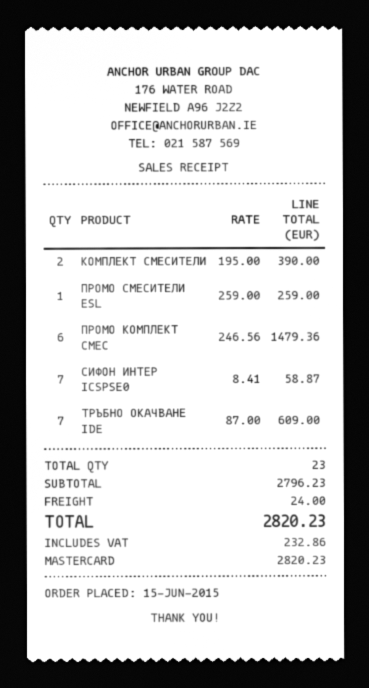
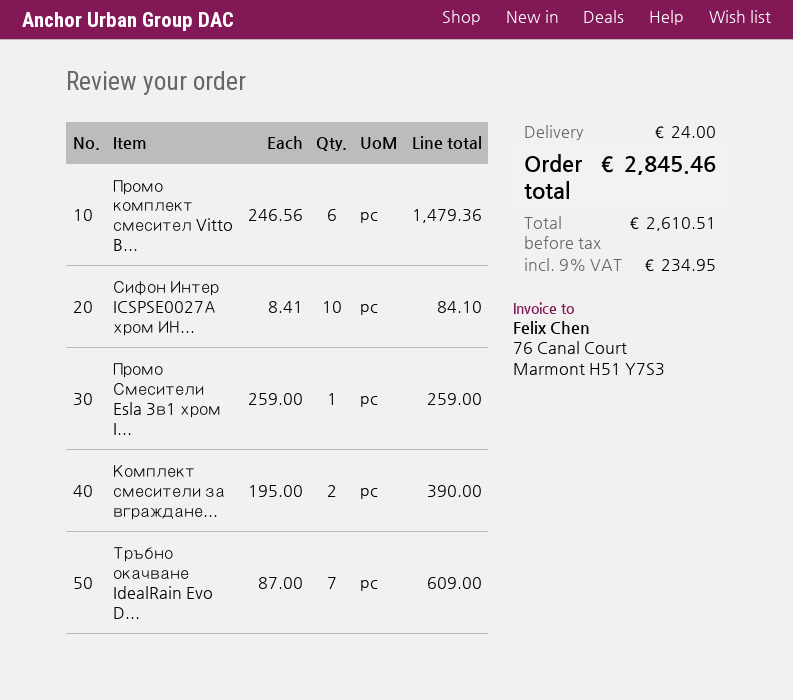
СИФОН ИНТЕР ICSPSE0: 7 x 8.41 = 58.87 -> 10 x 8.41 = 84.10
tax: 232.86 -> 234.95
total: 2820.23 -> 2845.46

